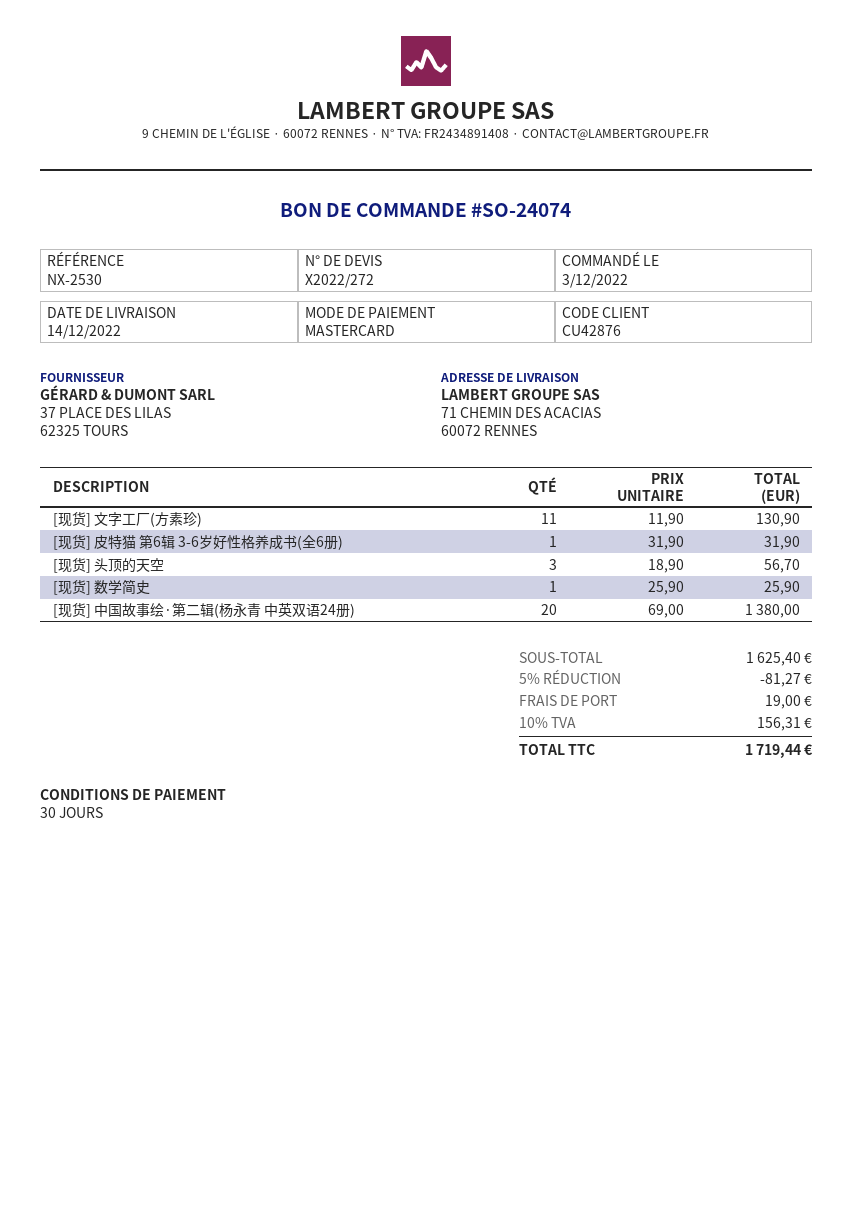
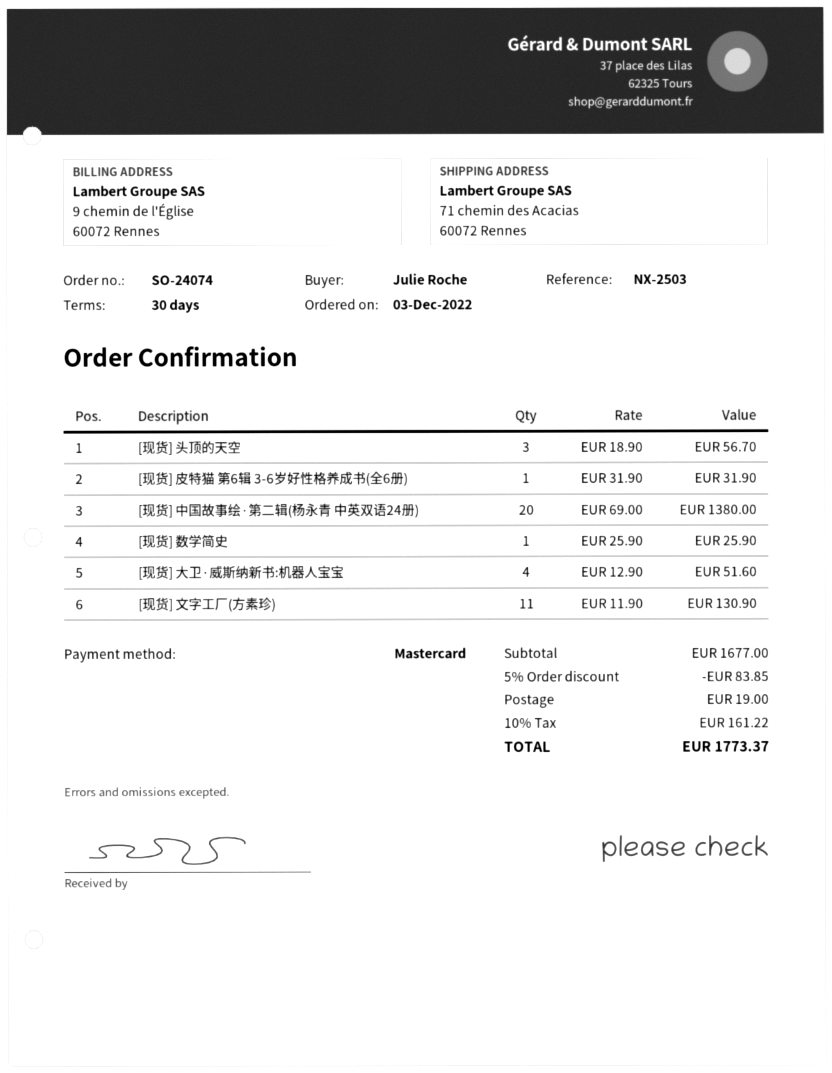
reference: NX-2530 -> NX-2503
[现货] 大卫·威斯纳新书:机器人宝宝: none -> 4 x 12.90 = 51.60
subtotal: 1625.40 -> 1677.00
discount: 5% = 81.27 -> 5% = 83.85
tax: 10% = 156.31 -> 10% = 161.22
total: 1719.44 -> 1773.37

